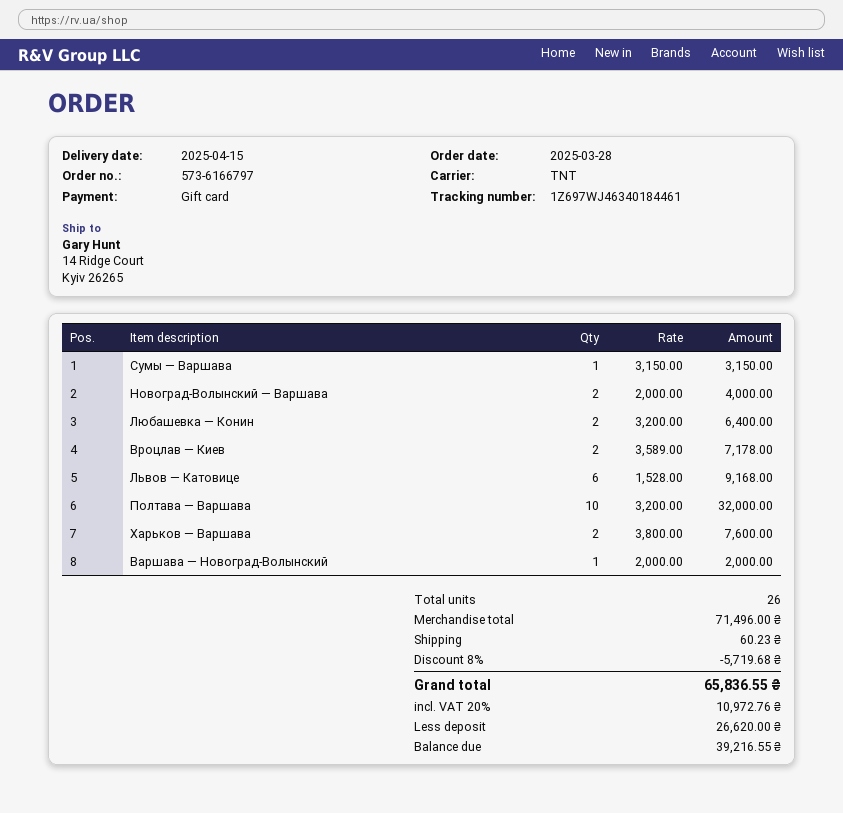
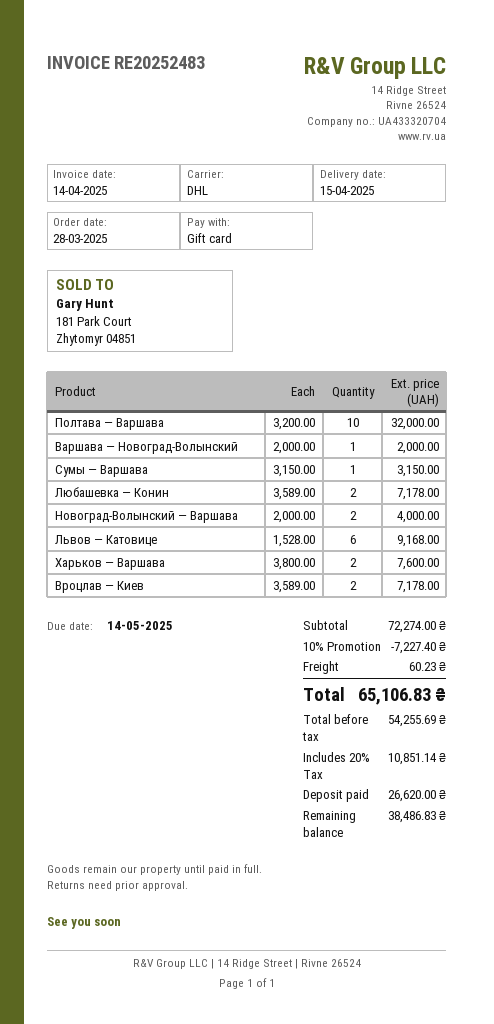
shipping method: TNT -> DHL
Любашевка — Конин: 2 x 3200.00 = 6400.00 -> 2 x 3589.00 = 7178.00
subtotal: 71496.00 -> 72274.00
discount: 8% = 5719.68 -> 10% = 7227.40
tax: 20% = 10972.76 -> 20% = 10851.14
total: 65836.55 -> 65106.83
balance: 39216.55 -> 38486.83

